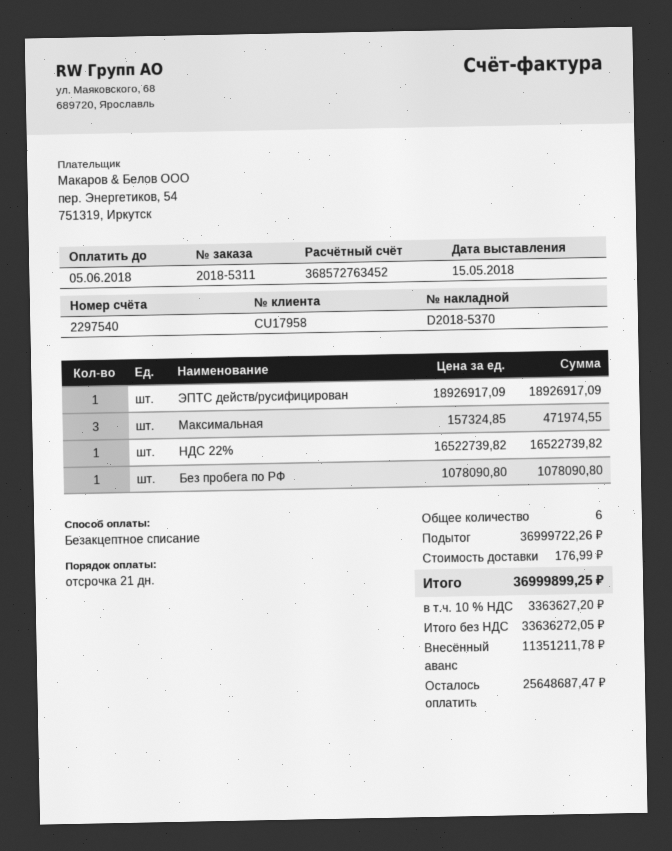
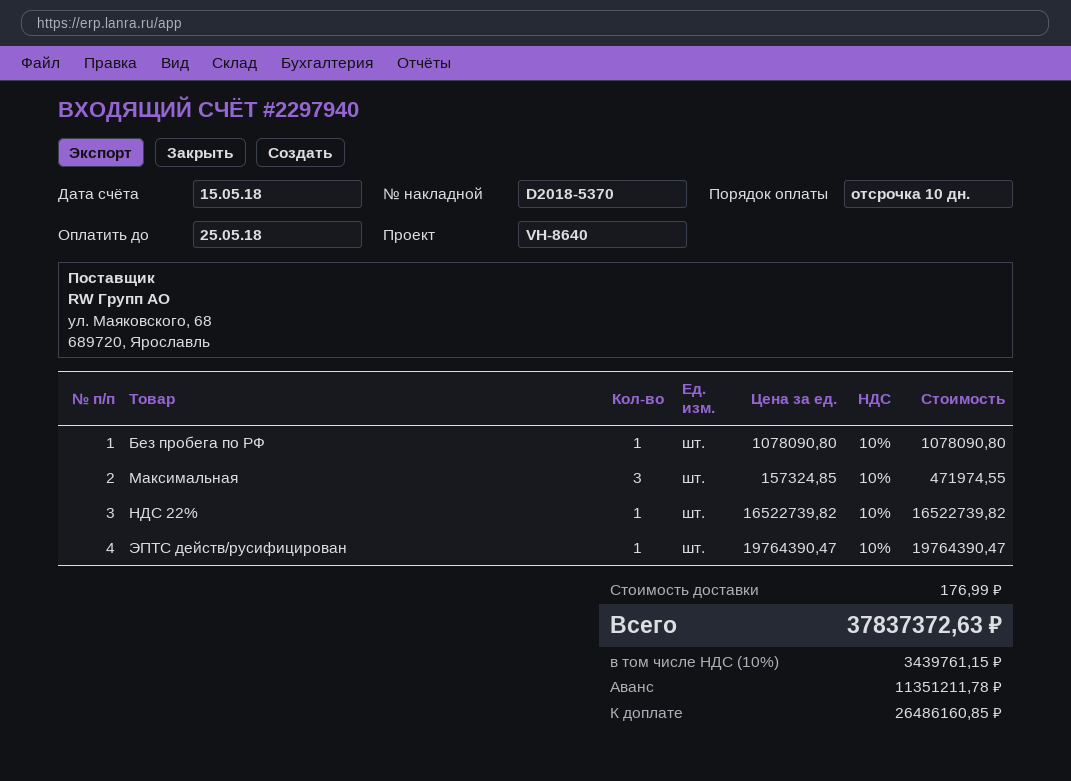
invoice number: 2297540 -> 2297940
payment terms: 21 days -> 10 days
due date: 2018-06-05 -> 2018-05-25
ЭПТС действ/русифицирован: 1 x 18926917.09 = 18926917.09 -> 1 x 19764390.47 = 19764390.47
tax: 10% = 3363627.20 -> 10% = 3439761.15
total: 36999899.25 -> 37837372.63
balance: 25648687.47 -> 26486160.85

